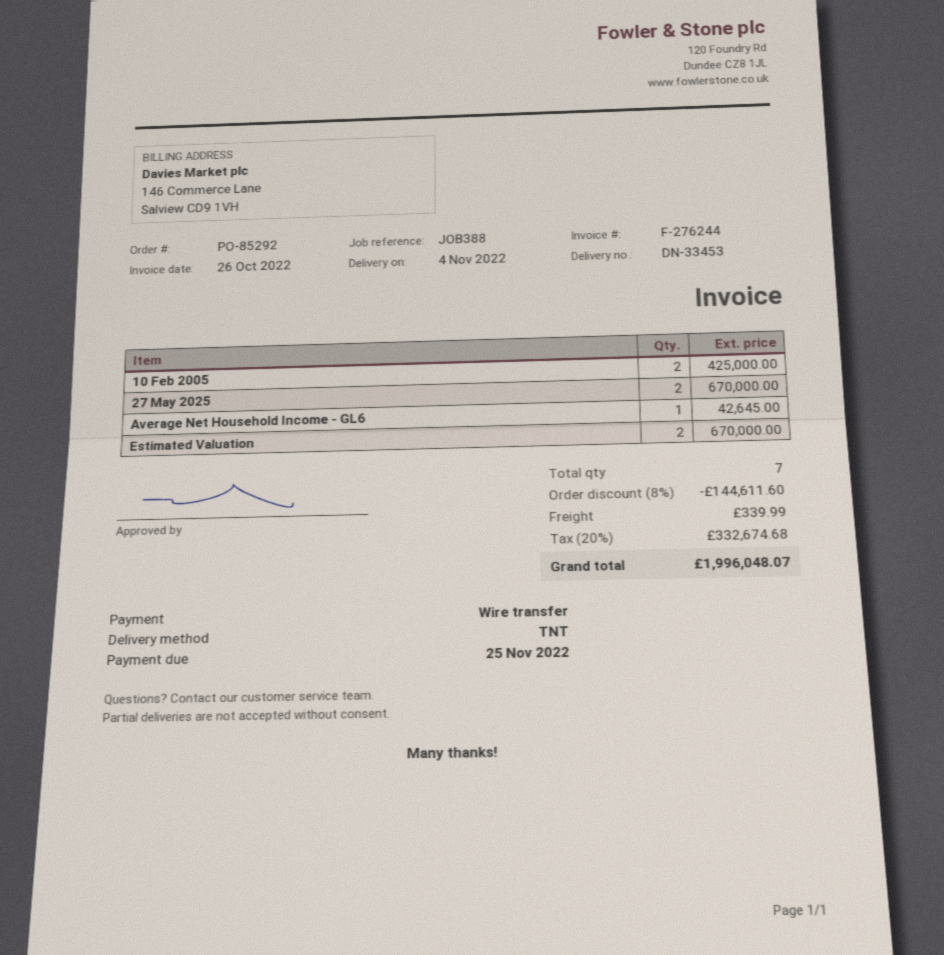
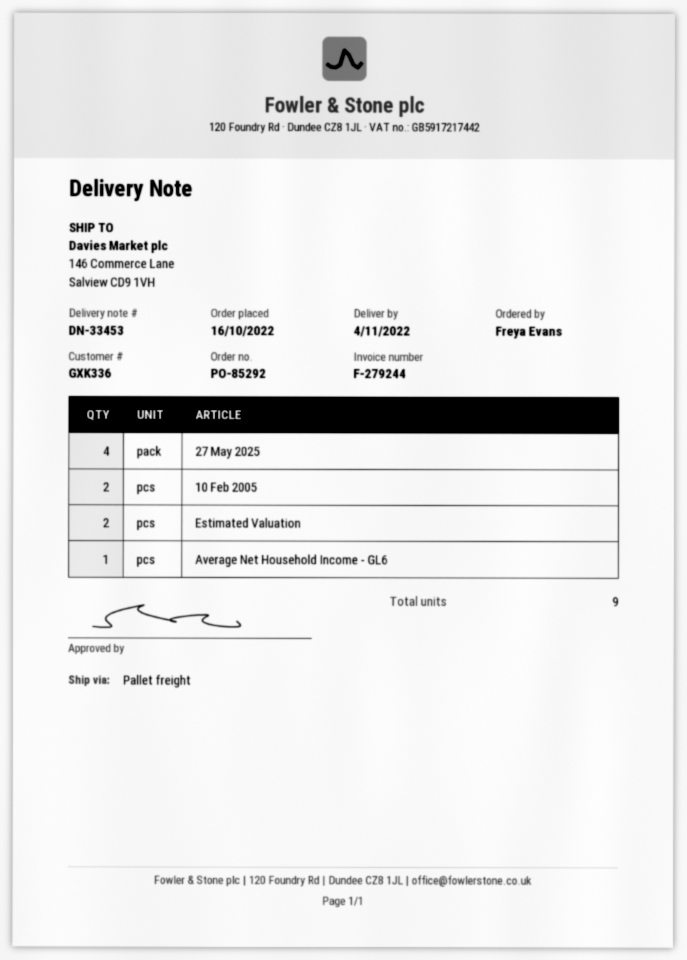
invoice number: F-276244 -> F-279244
shipping method: TNT -> pallet freight
27 May 2025: 2 -> 4
total quantity: 7 -> 9

